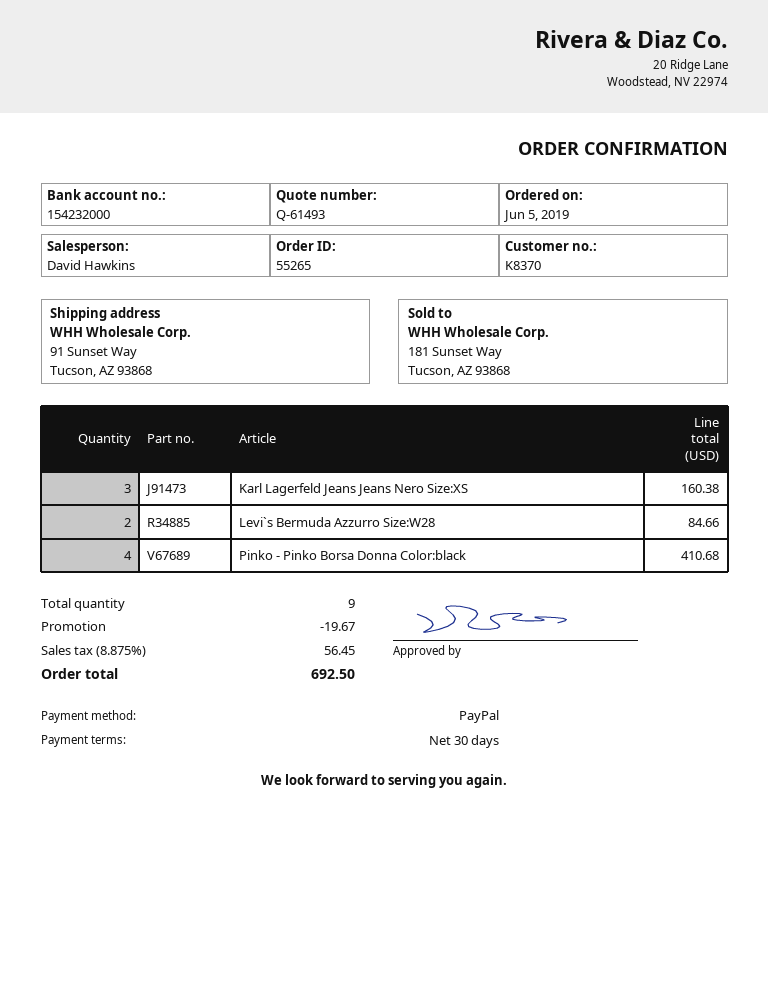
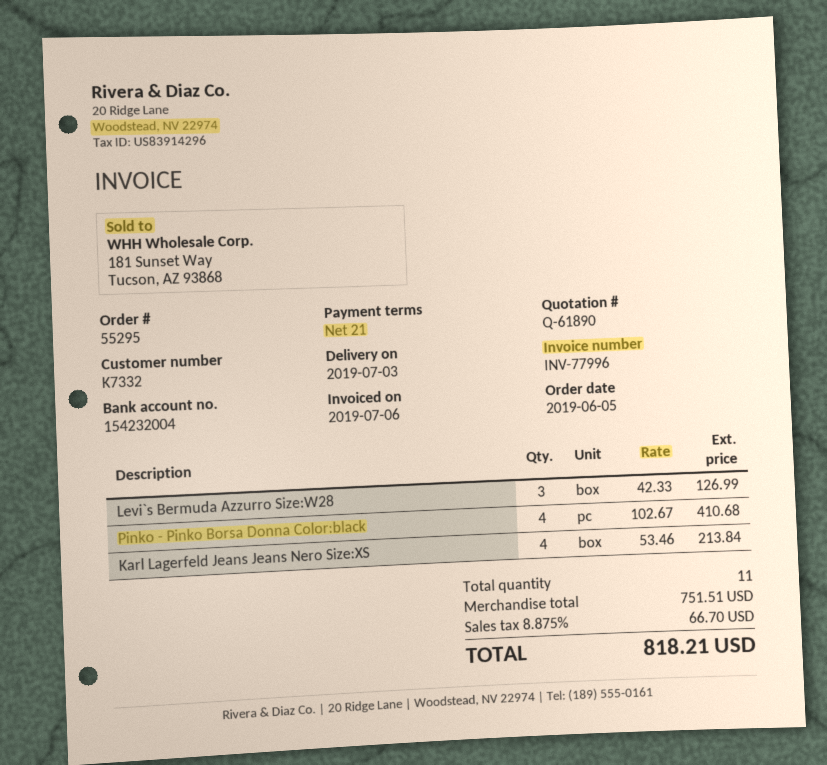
quote number: Q-61493 -> Q-61890
order number: 55265 -> 55295
payment terms: 30 days -> 21 days
customer number: K8370 -> K7332
bank account: 154232000 -> 154232004
Karl Lagerfeld Jeans Jeans Nero Size:XS: 3 for 160.38 -> 4 for 213.84
Levi`s Bermuda Azzurro Size:W28: 2 for 84.66 -> 3 for 126.99
total quantity: 9 -> 11
discount: 19.67 -> none
tax: 8.875% = 56.45 -> 8.875% = 66.70
total: 692.50 -> 818.21

